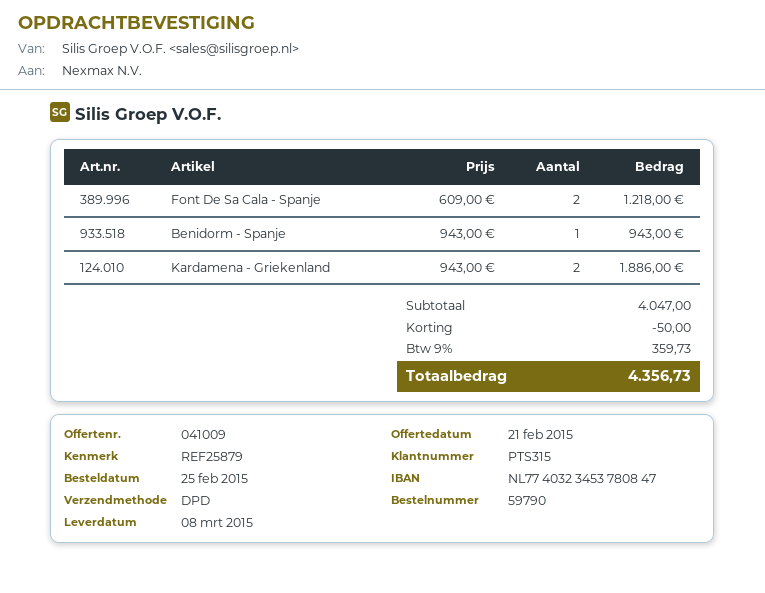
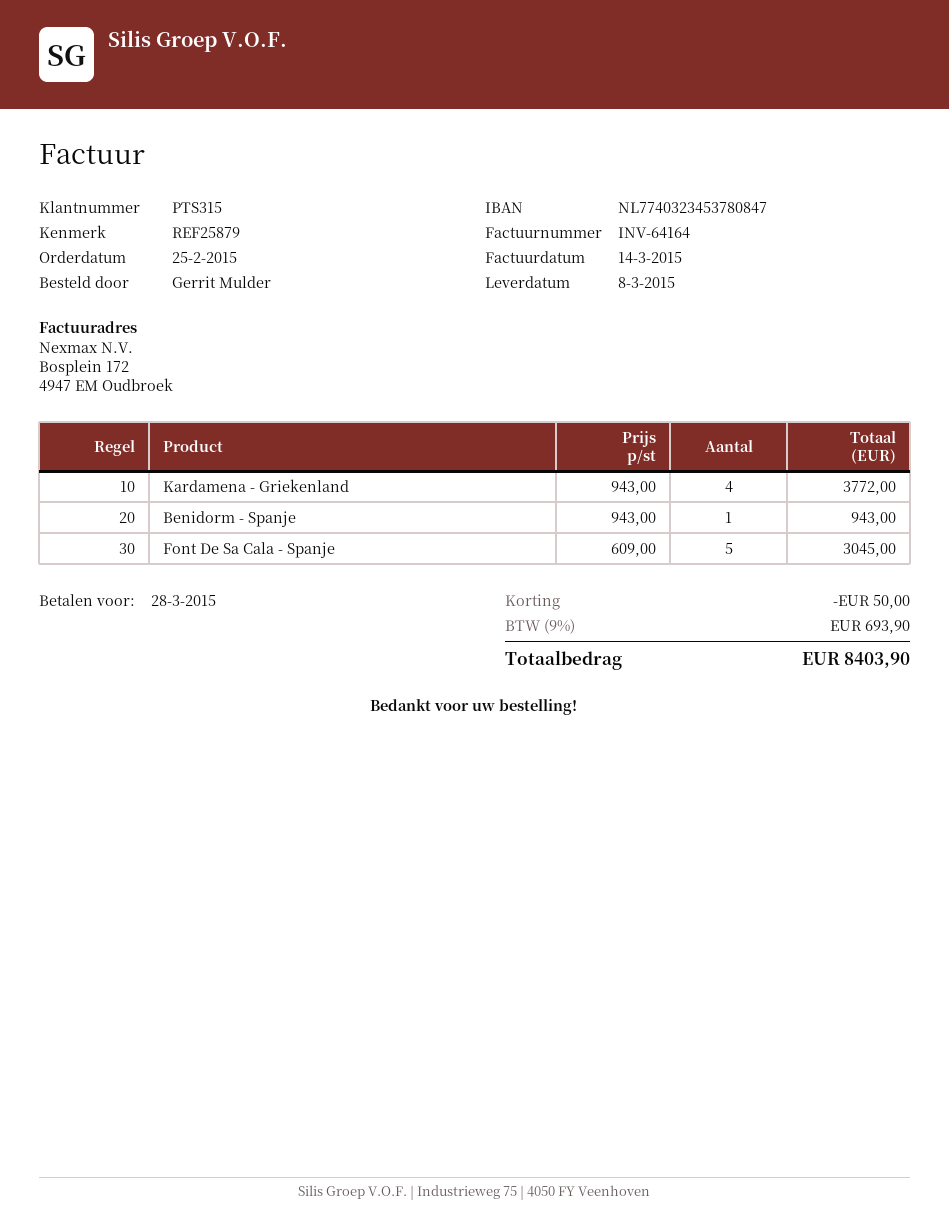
Font De Sa Cala - Spanje: 2 x 609.00 = 1218.00 -> 5 x 609.00 = 3045.00
Kardamena - Griekenland: 2 x 943.00 = 1886.00 -> 4 x 943.00 = 3772.00
tax: 9% = 359.73 -> 9% = 693.90
total: 4356.73 -> 8403.90

